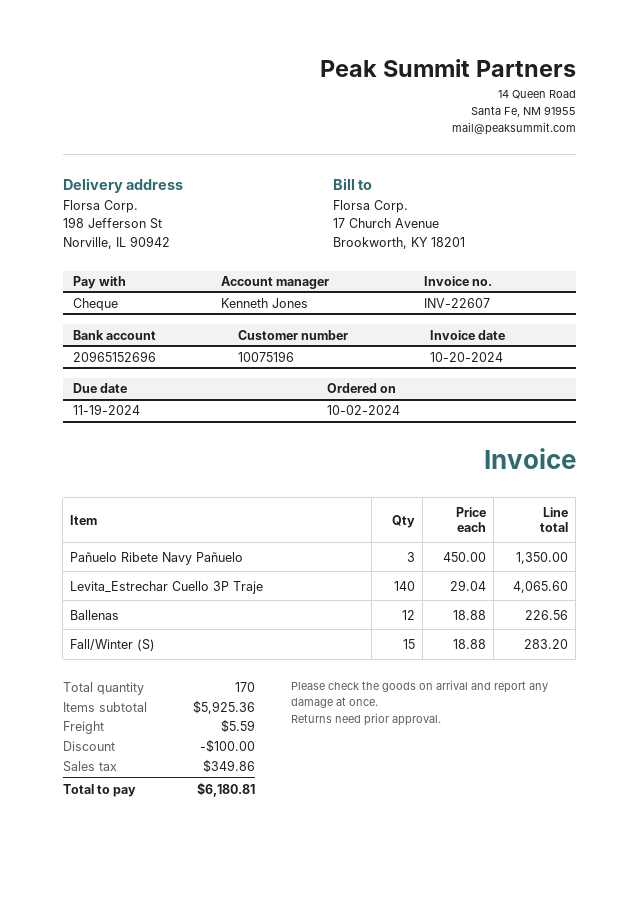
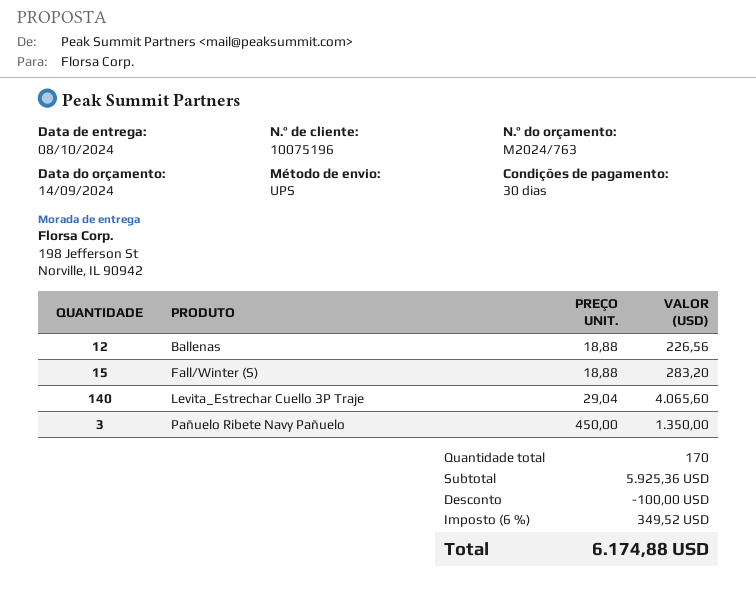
shipping: 5.59 -> none
tax: 349.86 -> 349.52
total: 6180.81 -> 6174.88

